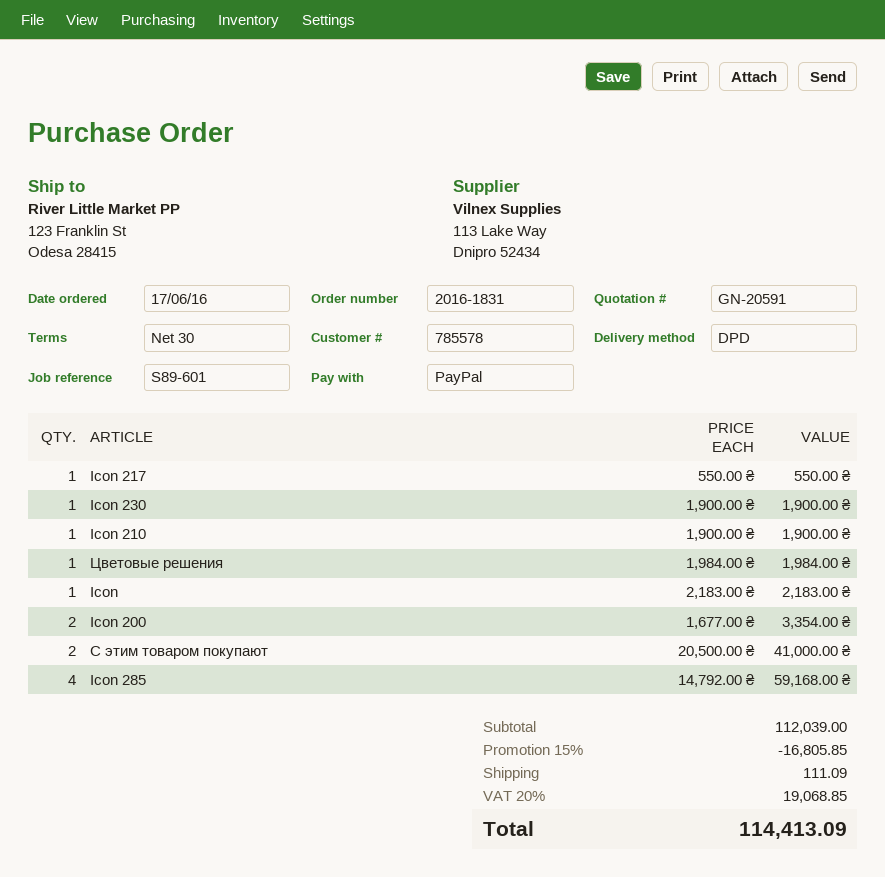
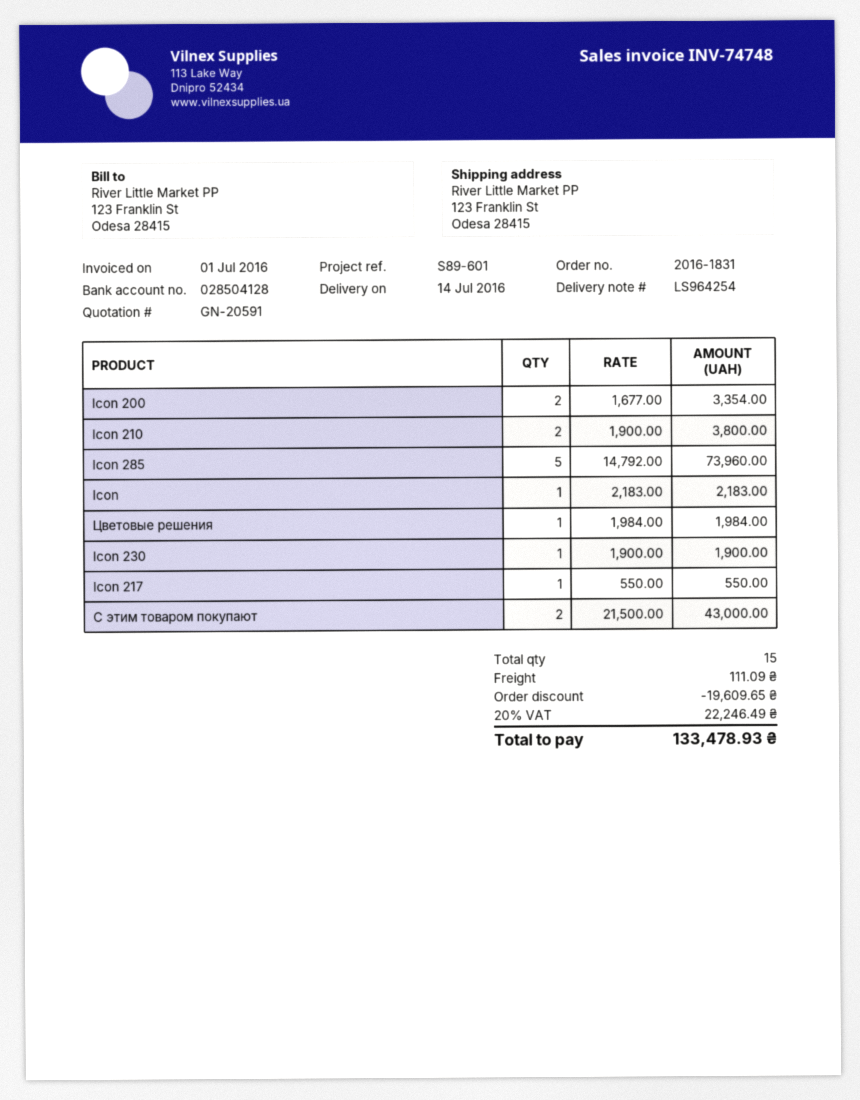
Icon 210: 1 x 1900.00 = 1900.00 -> 2 x 1900.00 = 3800.00
С этим товаром покупают: 2 x 20500.00 = 41000.00 -> 2 x 21500.00 = 43000.00
Icon 285: 4 x 14792.00 = 59168.00 -> 5 x 14792.00 = 73960.00
discount: 16805.85 -> 19609.65
tax: 20% = 19068.85 -> 20% = 22246.49
total: 114413.09 -> 133478.93

